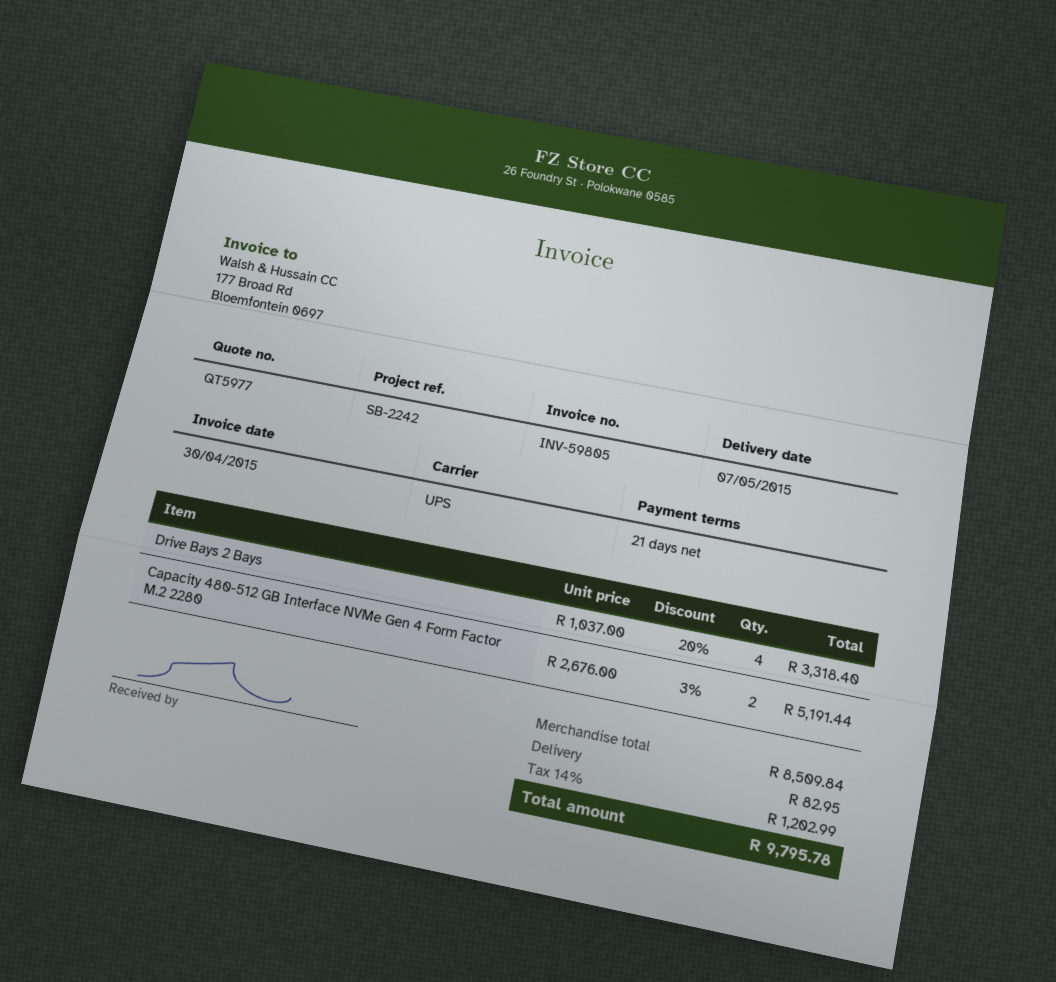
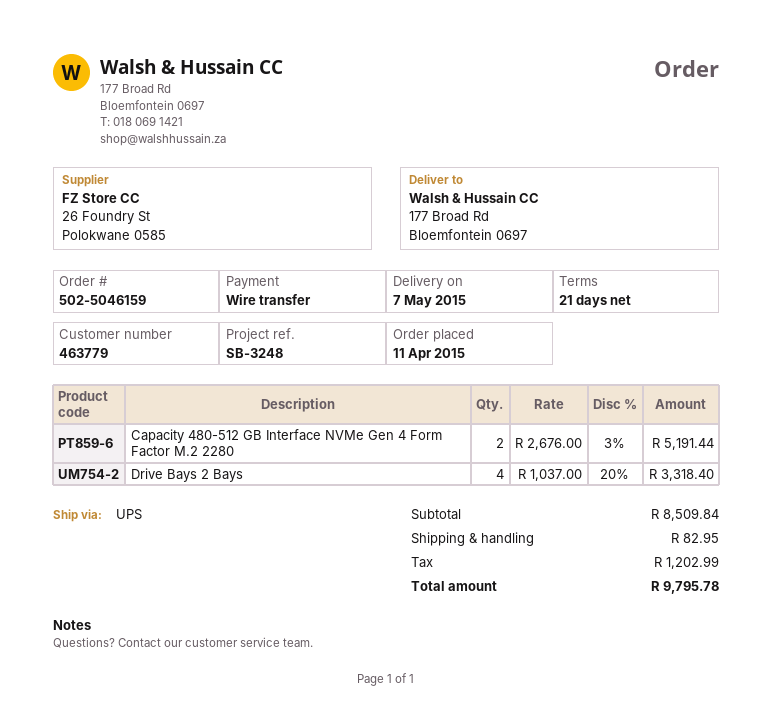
reference: SB-2242 -> SB-3248

